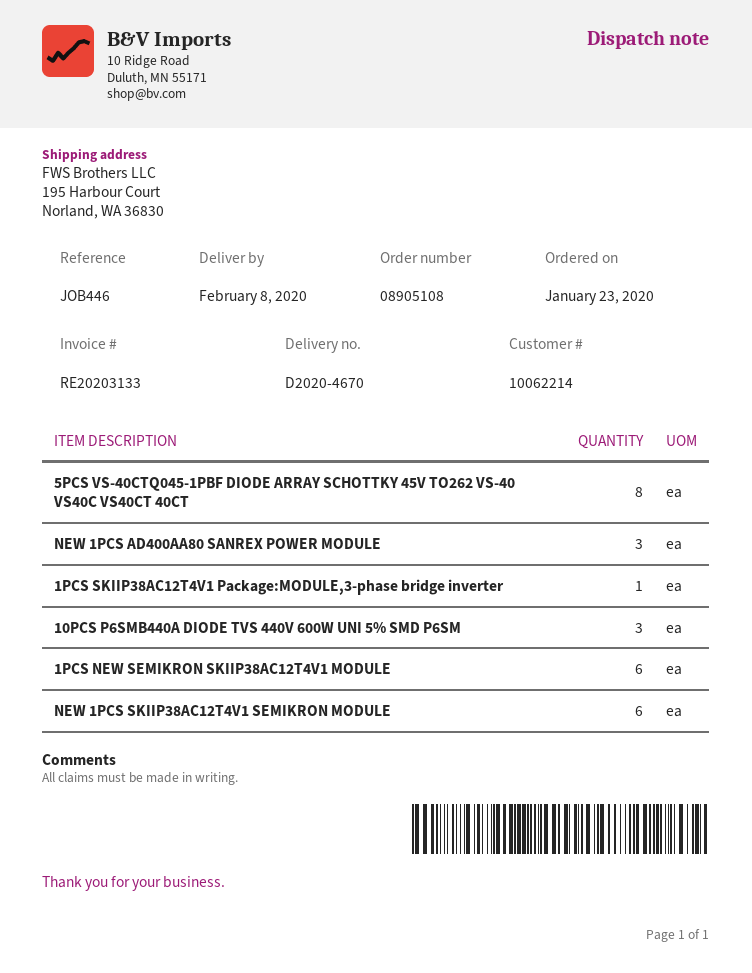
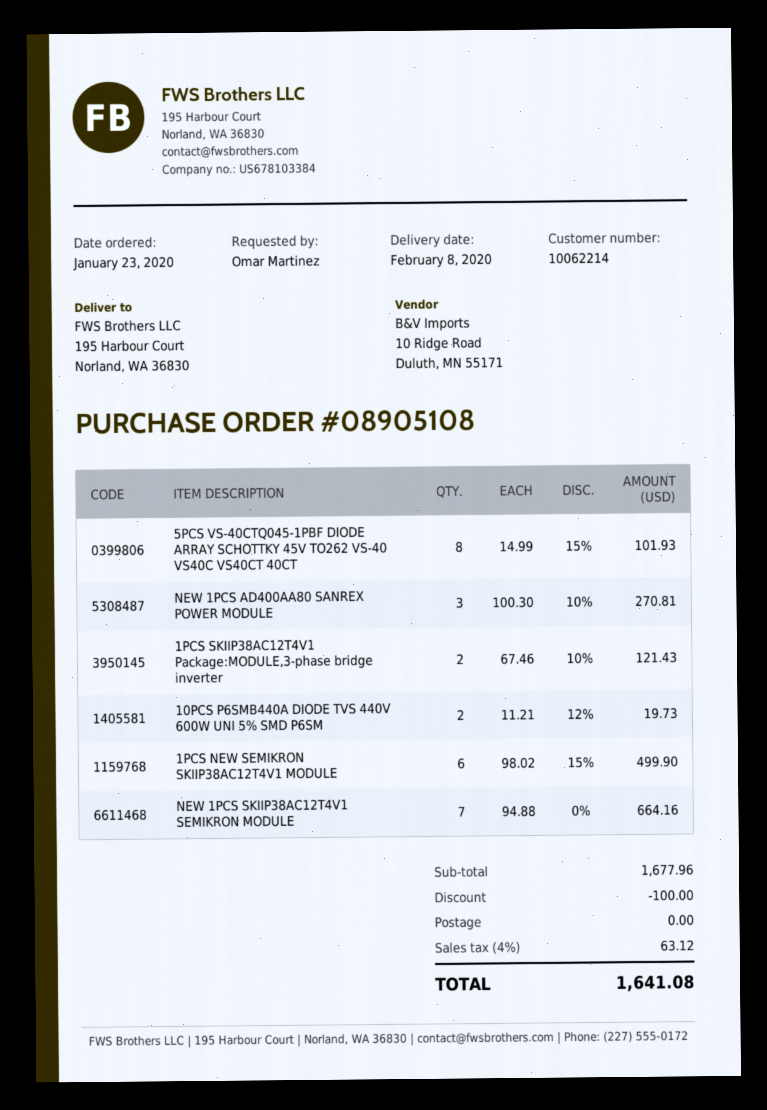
1PCS SKIIP38AC12T4V1 Package:MODULE,3-phase bridge inverter: 1 -> 2
10PCS P6SMB440A DIODE TVS 440V 600W UNI 5% SMD P6SM: 3 -> 2
NEW 1PCS SKIIP38AC12T4V1 SEMIKRON MODULE: 6 -> 7

